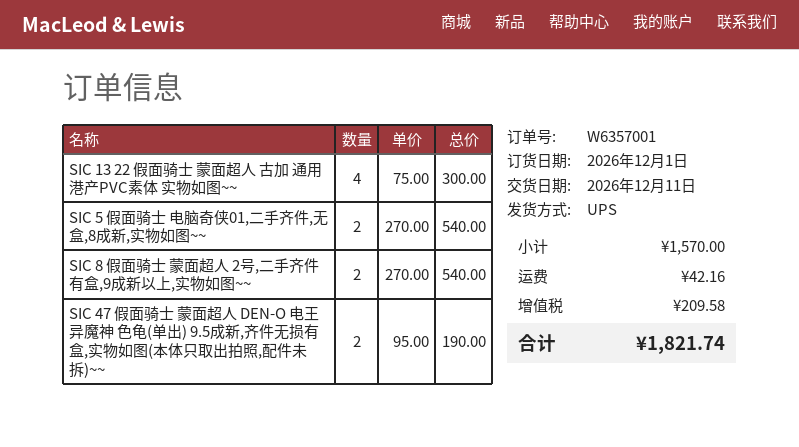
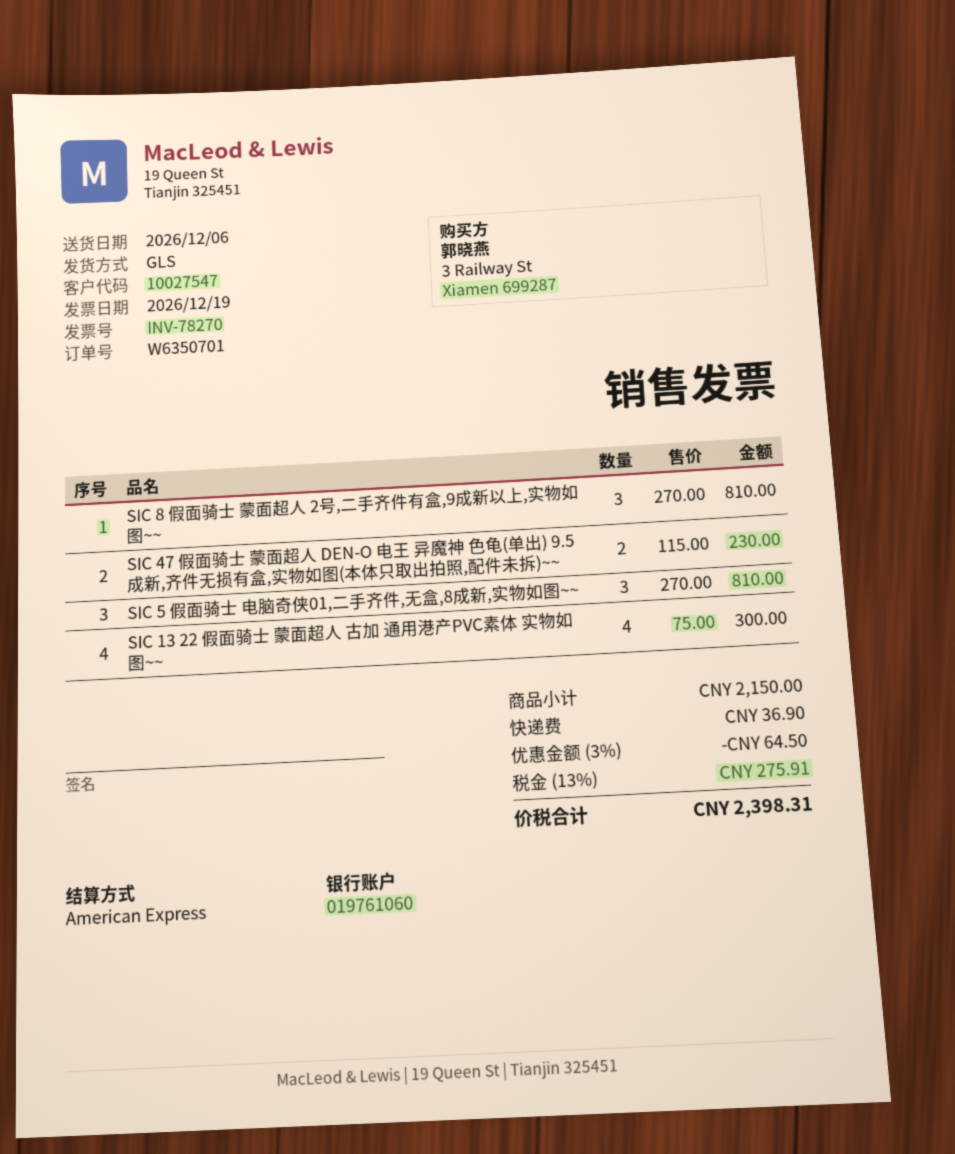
order number: W6357001 -> W6350701
delivery date: 2026-12-11 -> 2026-12-06
shipping method: UPS -> GLS
SIC 5 假面骑士 电脑奇侠01,二手齐件,无盒,8成新,实物如图~~: 2 x 270.00 = 540.00 -> 3 x 270.00 = 810.00
SIC 8 假面骑士 蒙面超人 2号,二手齐件有盒,9成新以上,实物如图~~: 2 x 270.00 = 540.00 -> 3 x 270.00 = 810.00
SIC 47 假面骑士 蒙面超人 DEN-O 电王 异魔神 色龟(单出) 9.5成新,齐件无损有盒,实物如图(本体只取出拍照,配件未拆)~~: 2 x 95.00 = 190.00 -> 2 x 115.00 = 230.00
subtotal: 1570.00 -> 2150.00
discount: none -> 3% = 64.50
shipping: 42.16 -> 36.90
tax: 209.58 -> 275.91
total: 1821.74 -> 2398.31

